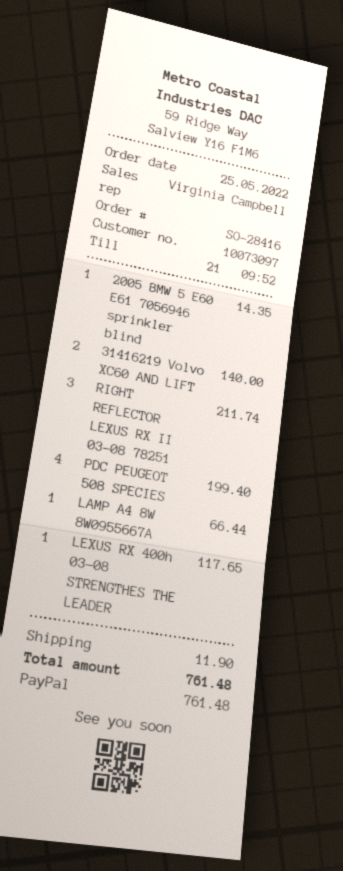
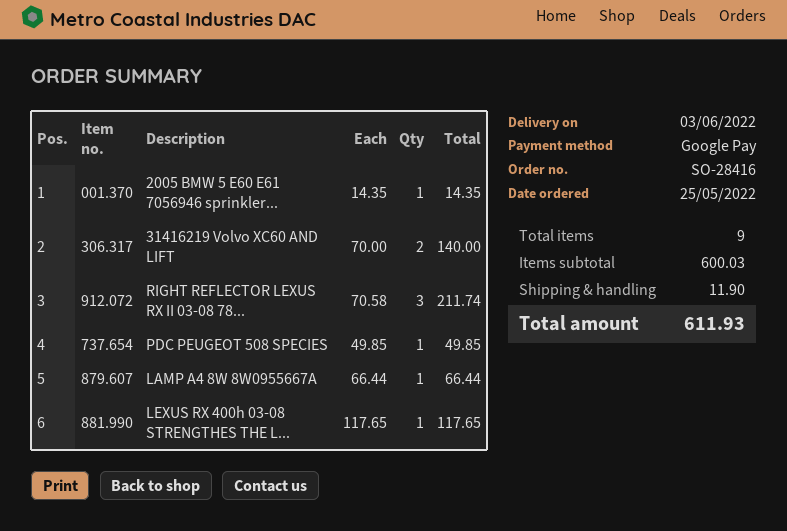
payment method: PayPal -> Google Pay
PDC PEUGEOT 508 SPECIES: 4 for 199.40 -> 1 for 49.85
total: 761.48 -> 611.93

